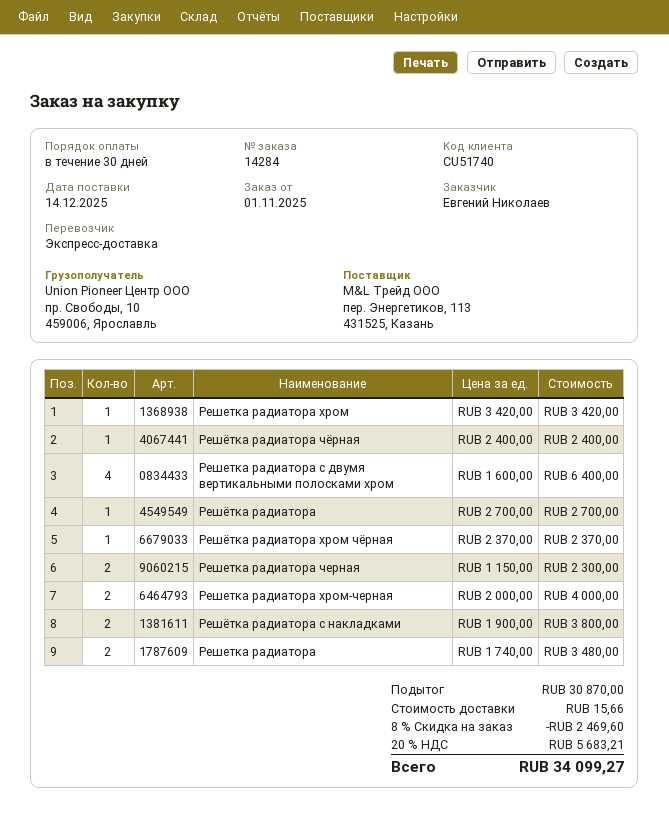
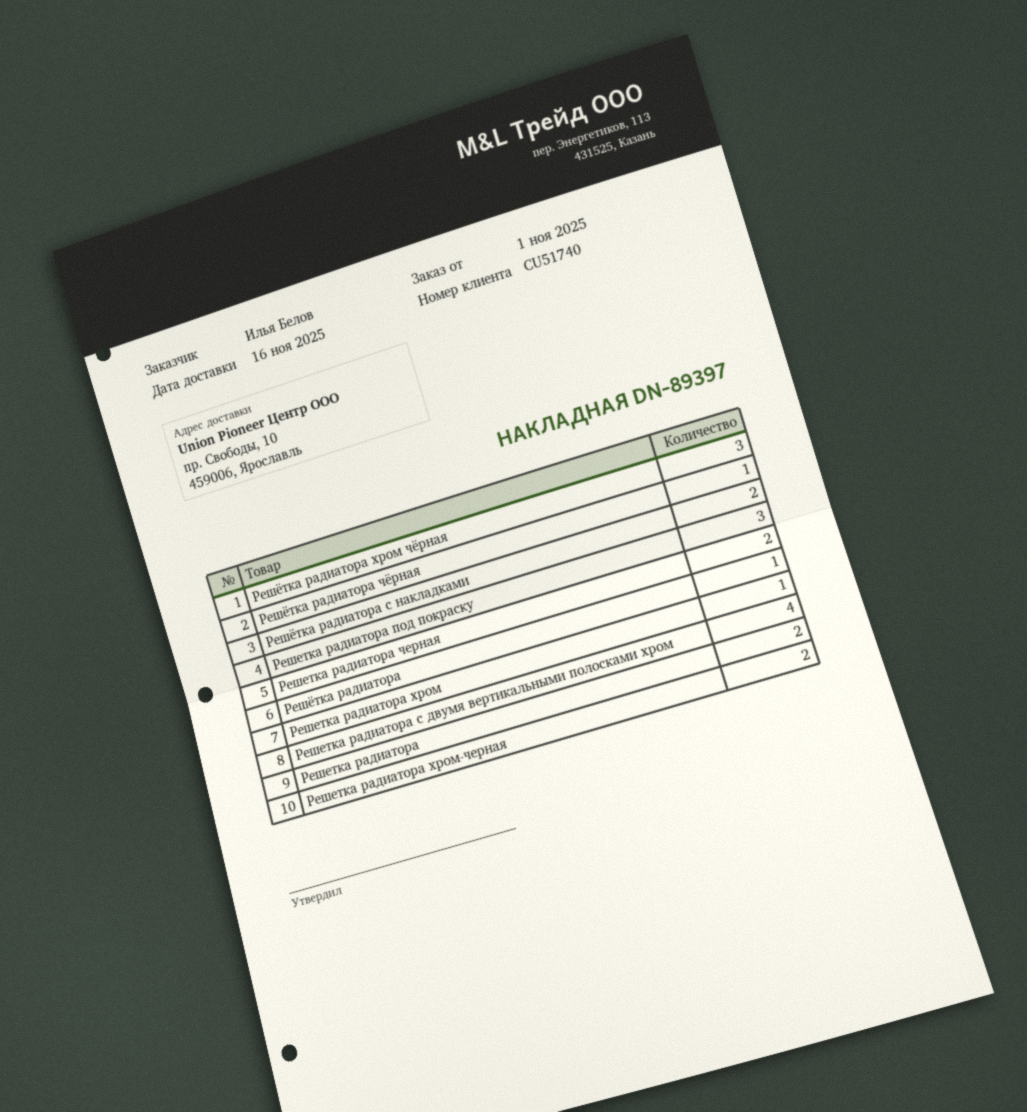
delivery date: 2025-12-14 -> 2025-11-16
ordered by: Евгений Николаев -> Илья Белов
Решётка радиатора хром чёрная: 1 -> 3
Решетка радиатора под покраску: none -> 3

